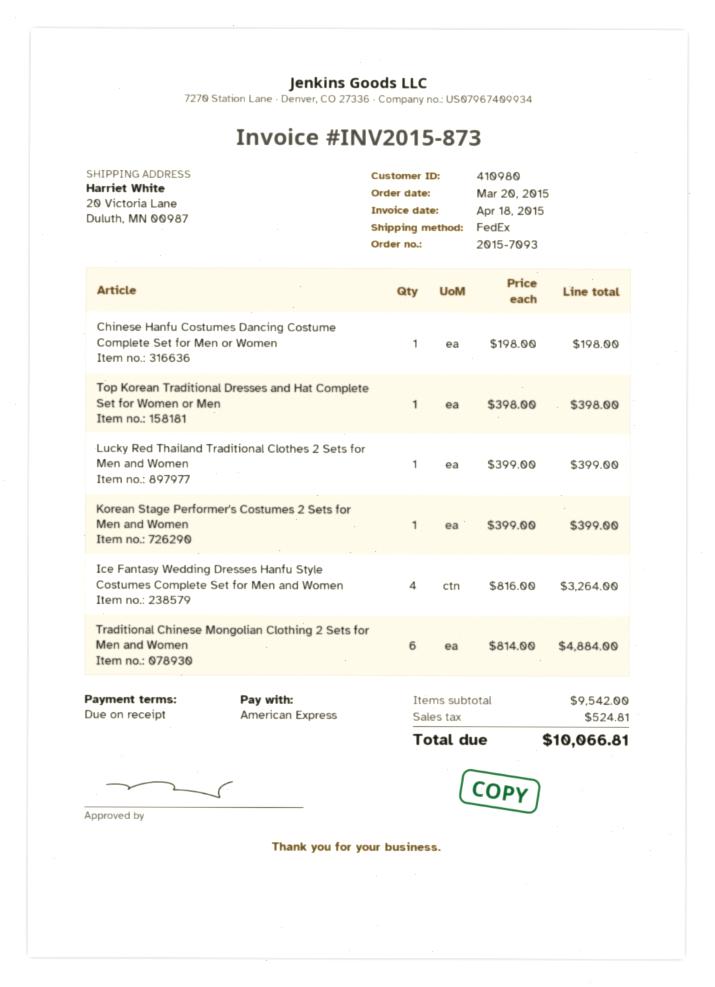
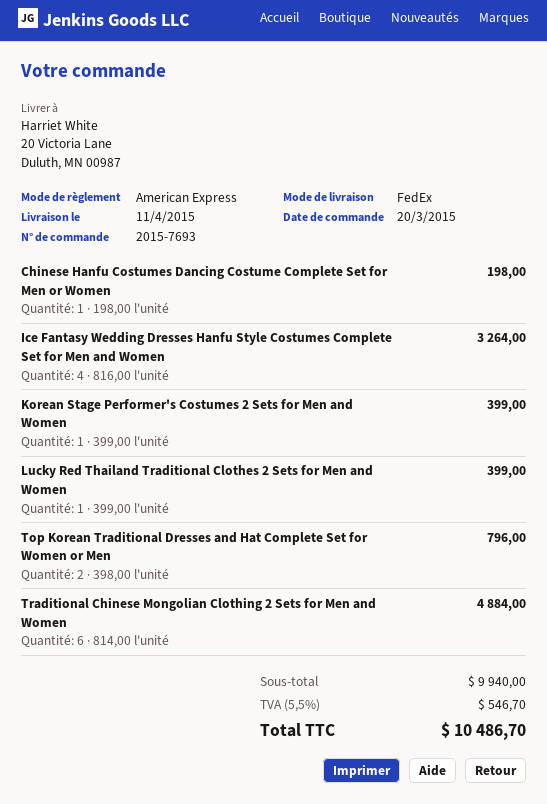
order number: 2015-7093 -> 2015-7693
Top Korean Traditional Dresses and Hat Complete Set for Women or Men: 1 x 398.00 = 398.00 -> 2 x 398.00 = 796.00
subtotal: 9542.00 -> 9940.00
tax: 524.81 -> 546.70
total: 10066.81 -> 10486.70

